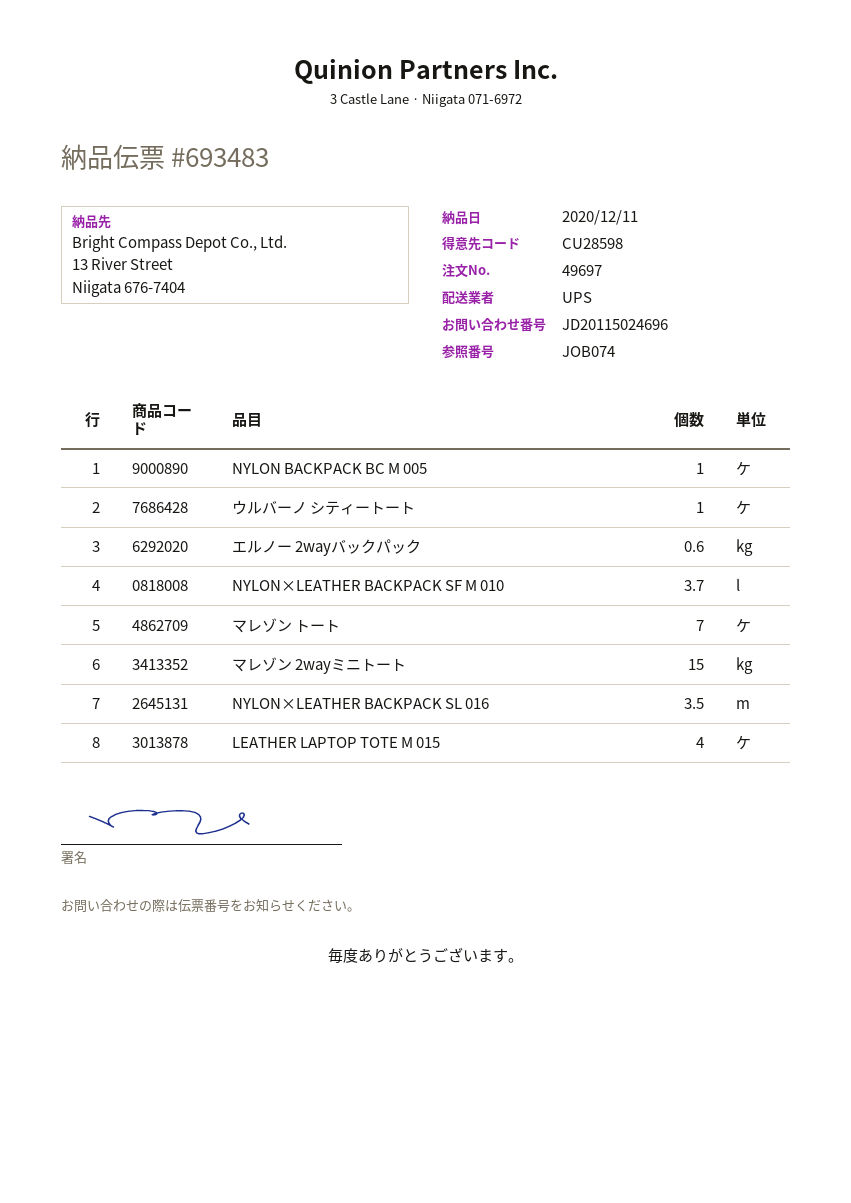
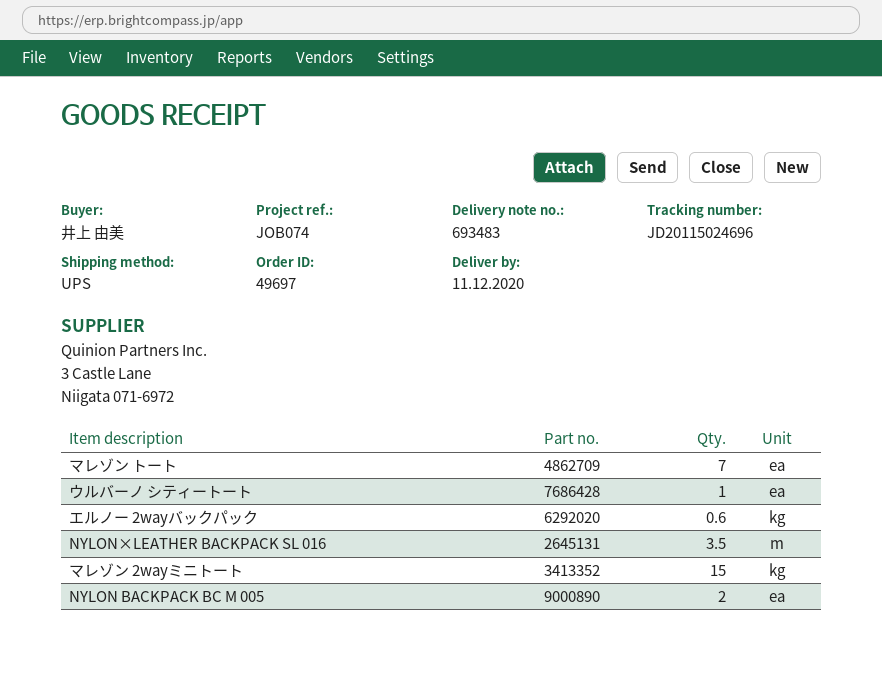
NYLON BACKPACK BC M 005: 1 -> 2
NYLON×LEATHER BACKPACK SF M 010: 3.7 -> none
LEATHER LAPTOP TOTE M 015: 4 -> none

